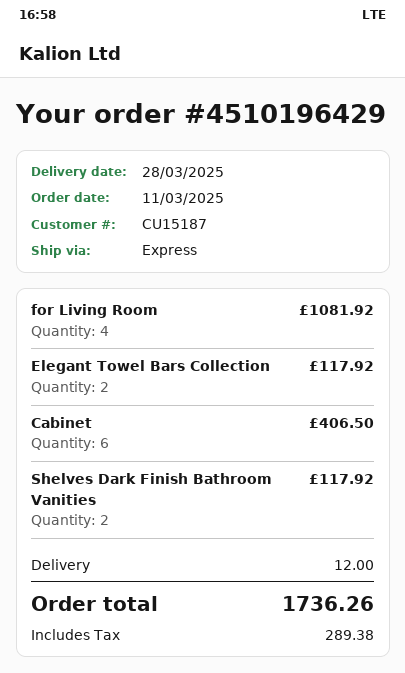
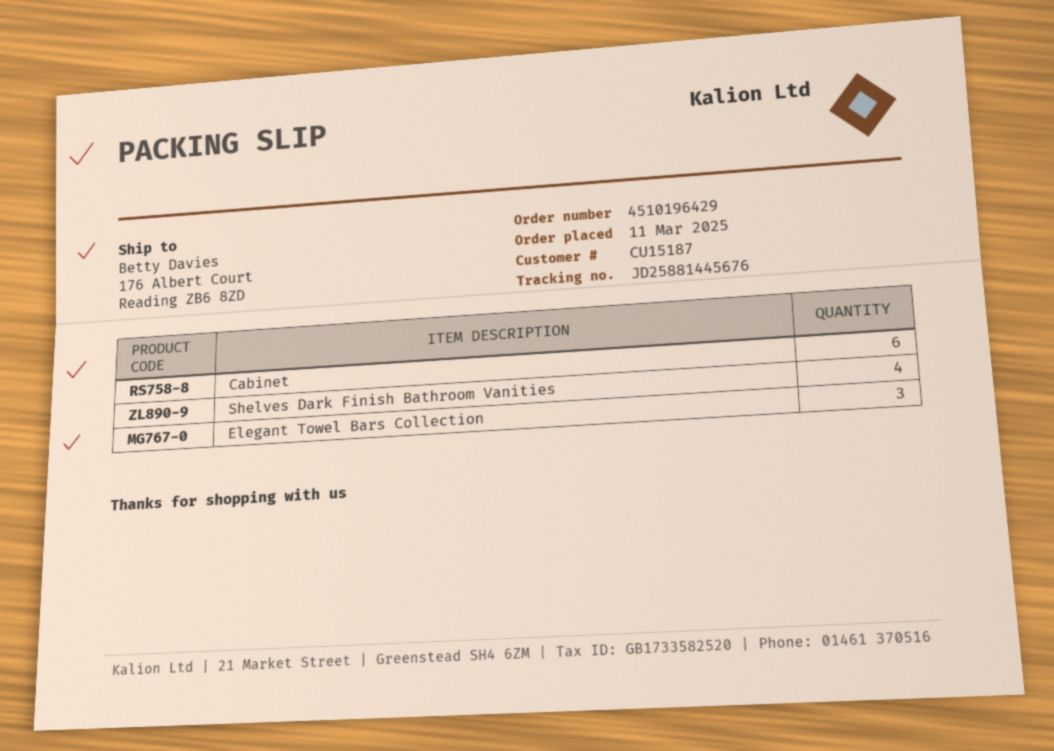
for Living Room: 4 -> none
Elegant Towel Bars Collection: 2 -> 3
Shelves Dark Finish Bathroom Vanities: 2 -> 4

